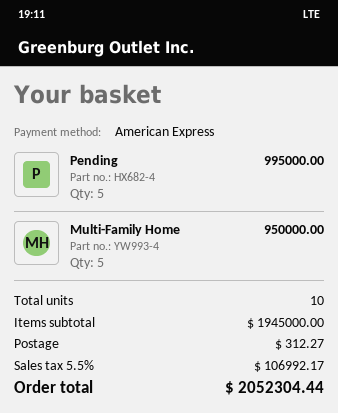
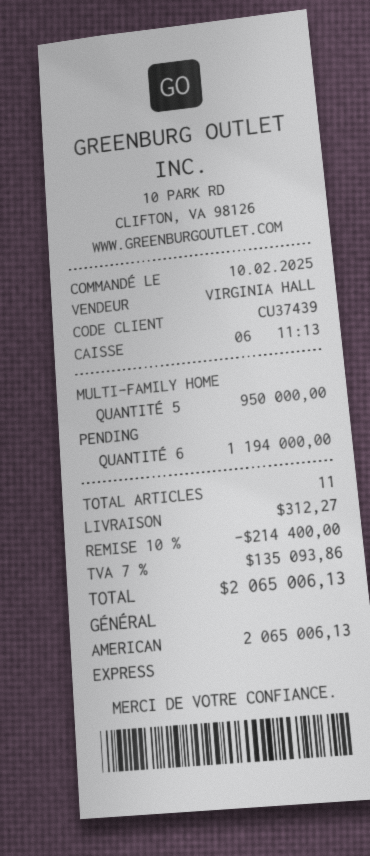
Pending: 5 for 995000.00 -> 6 for 1194000.00
total quantity: 10 -> 11
discount: none -> 10% = 214400.00
tax: 5.5% = 106992.17 -> 7% = 135093.86
total: 2052304.44 -> 2065006.13

